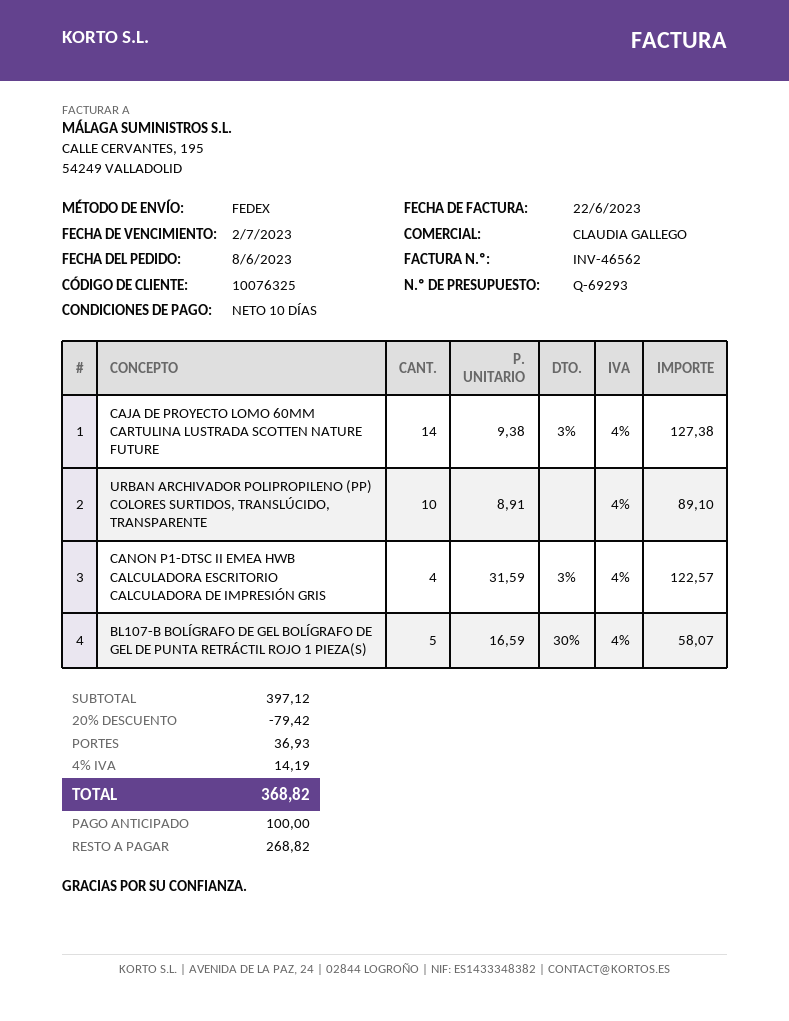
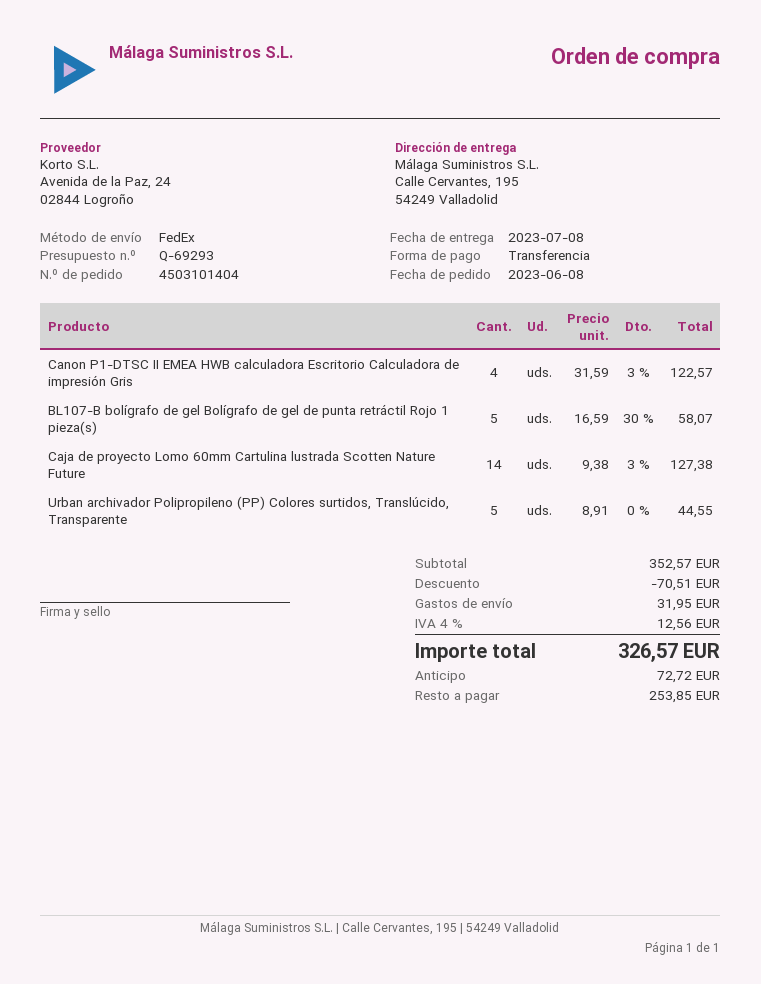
URBAN ARCHIVADOR POLIPROPILENO (PP) COLORES SURTIDOS, TRANSLÚCIDO, TRANSPARENTE: 10 x 8.91 = 89.10 -> 5 x 8.91 = 44.55
subtotal: 397.12 -> 352.57
discount: 79.42 -> 70.51
shipping: 36.93 -> 31.95
tax: 4% = 14.19 -> 4% = 12.56
total: 368.82 -> 326.57
deposit: 100.00 -> 72.72
balance: 268.82 -> 253.85

